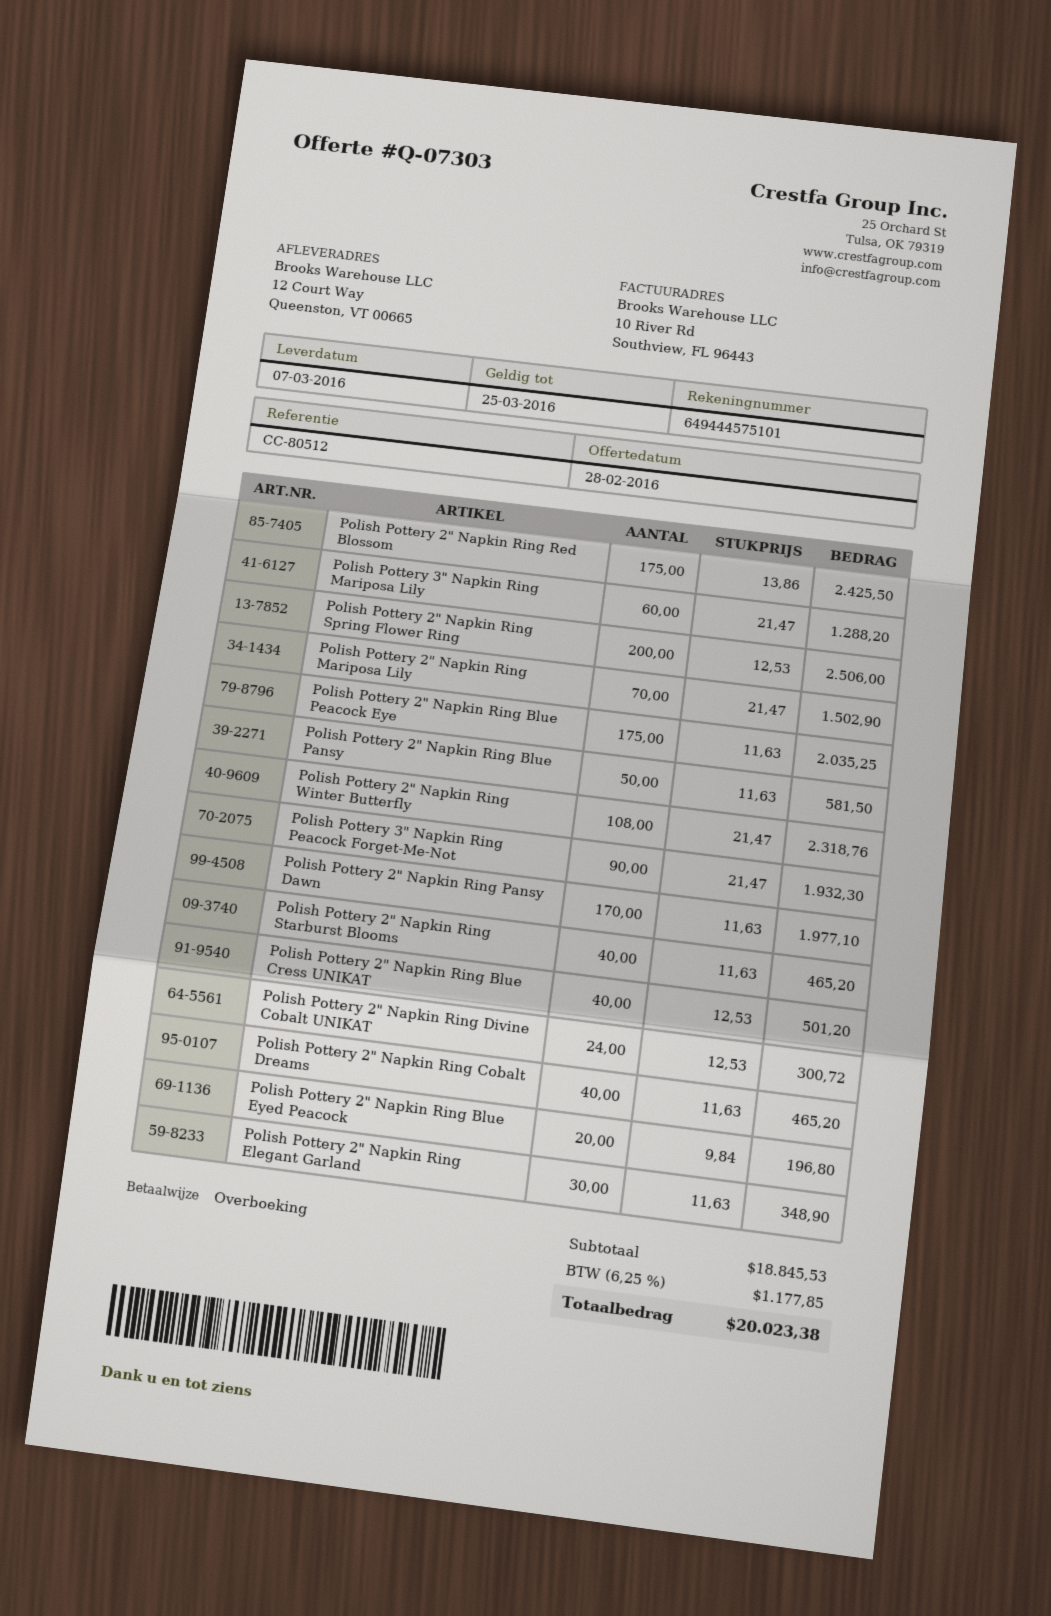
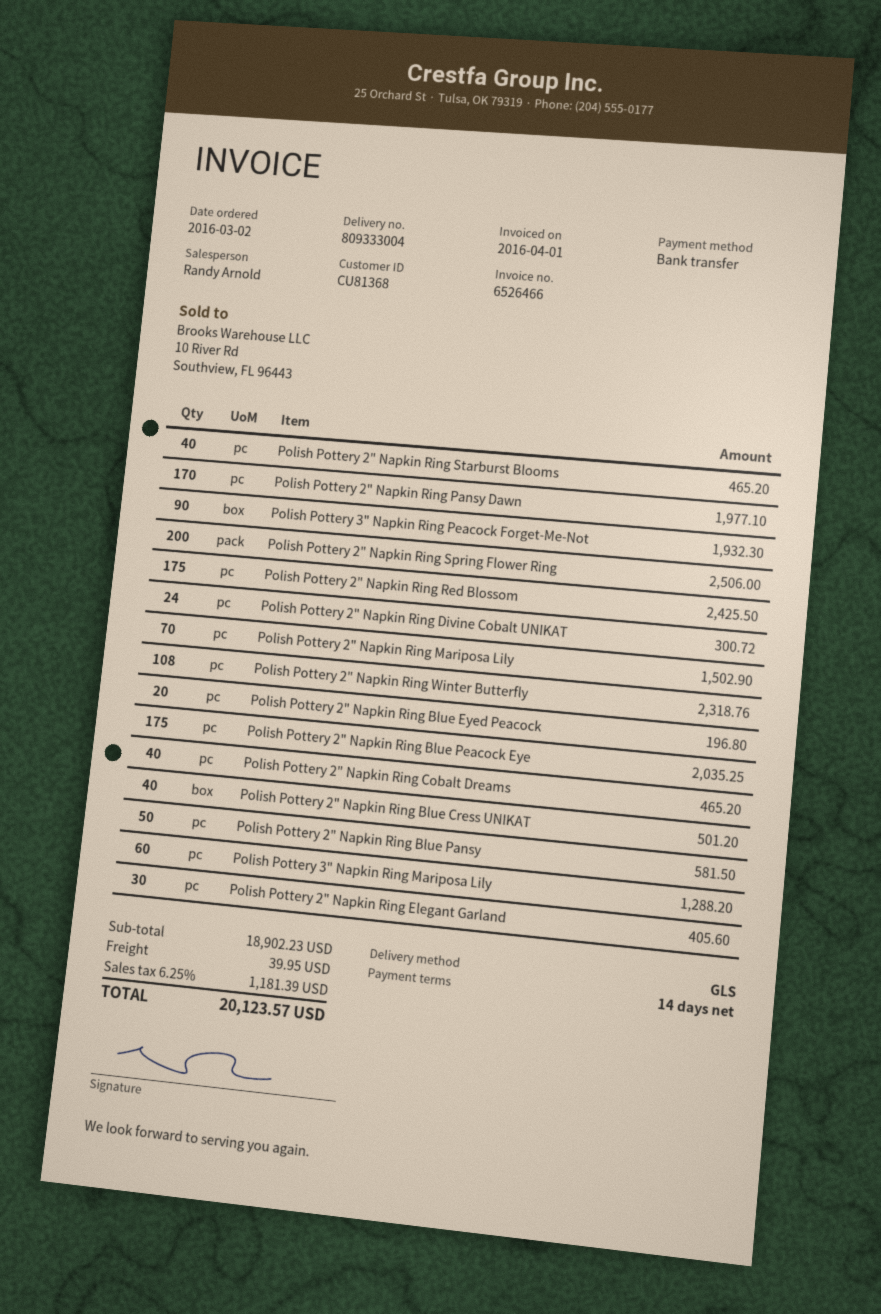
Polish Pottery 2" Napkin Ring Elegant Garland: 30 for 348.90 -> 30 for 405.60
subtotal: 18845.53 -> 18902.23
shipping: none -> 39.95
tax: 6.25% = 1177.85 -> 6.25% = 1181.39
total: 20023.38 -> 20123.57

